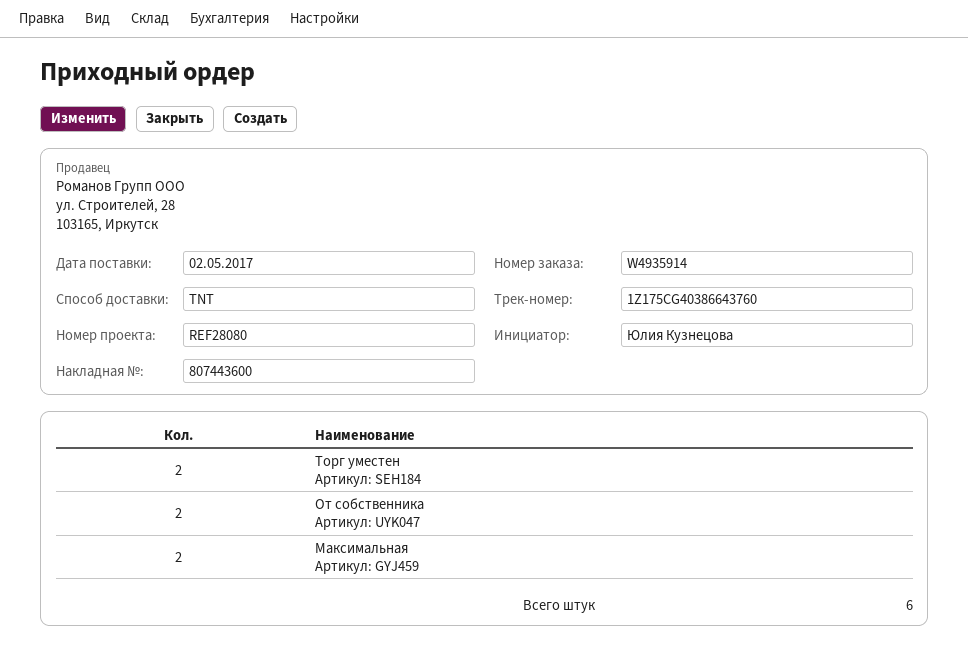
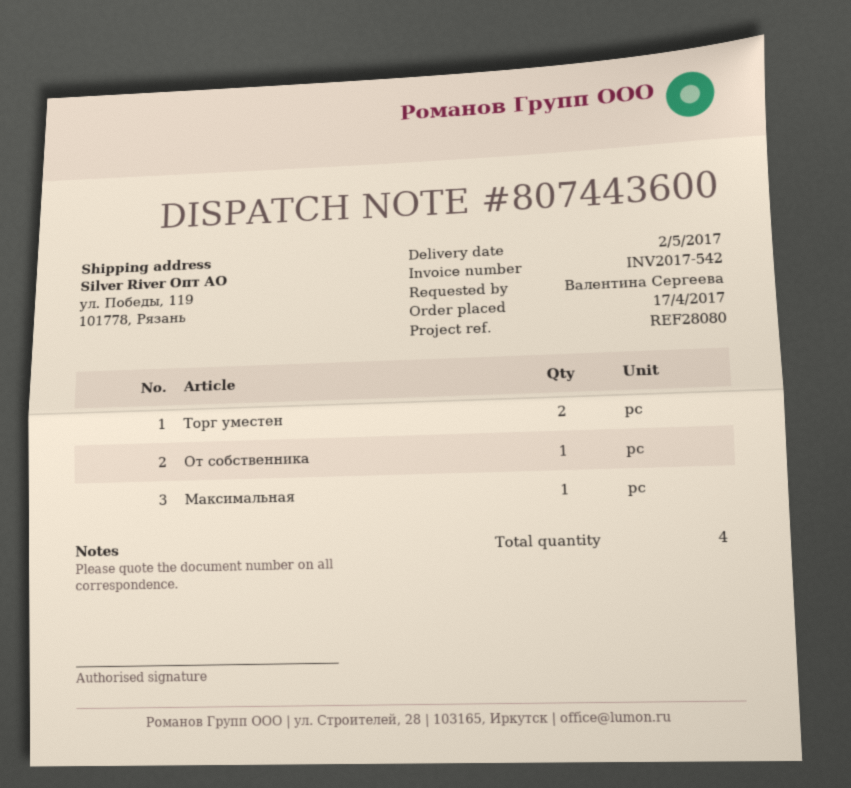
ordered by: Юлия Кузнецова -> Валентина Сергеева
От собственника: 2 -> 1
Максимальная: 2 -> 1
total quantity: 6 -> 4

